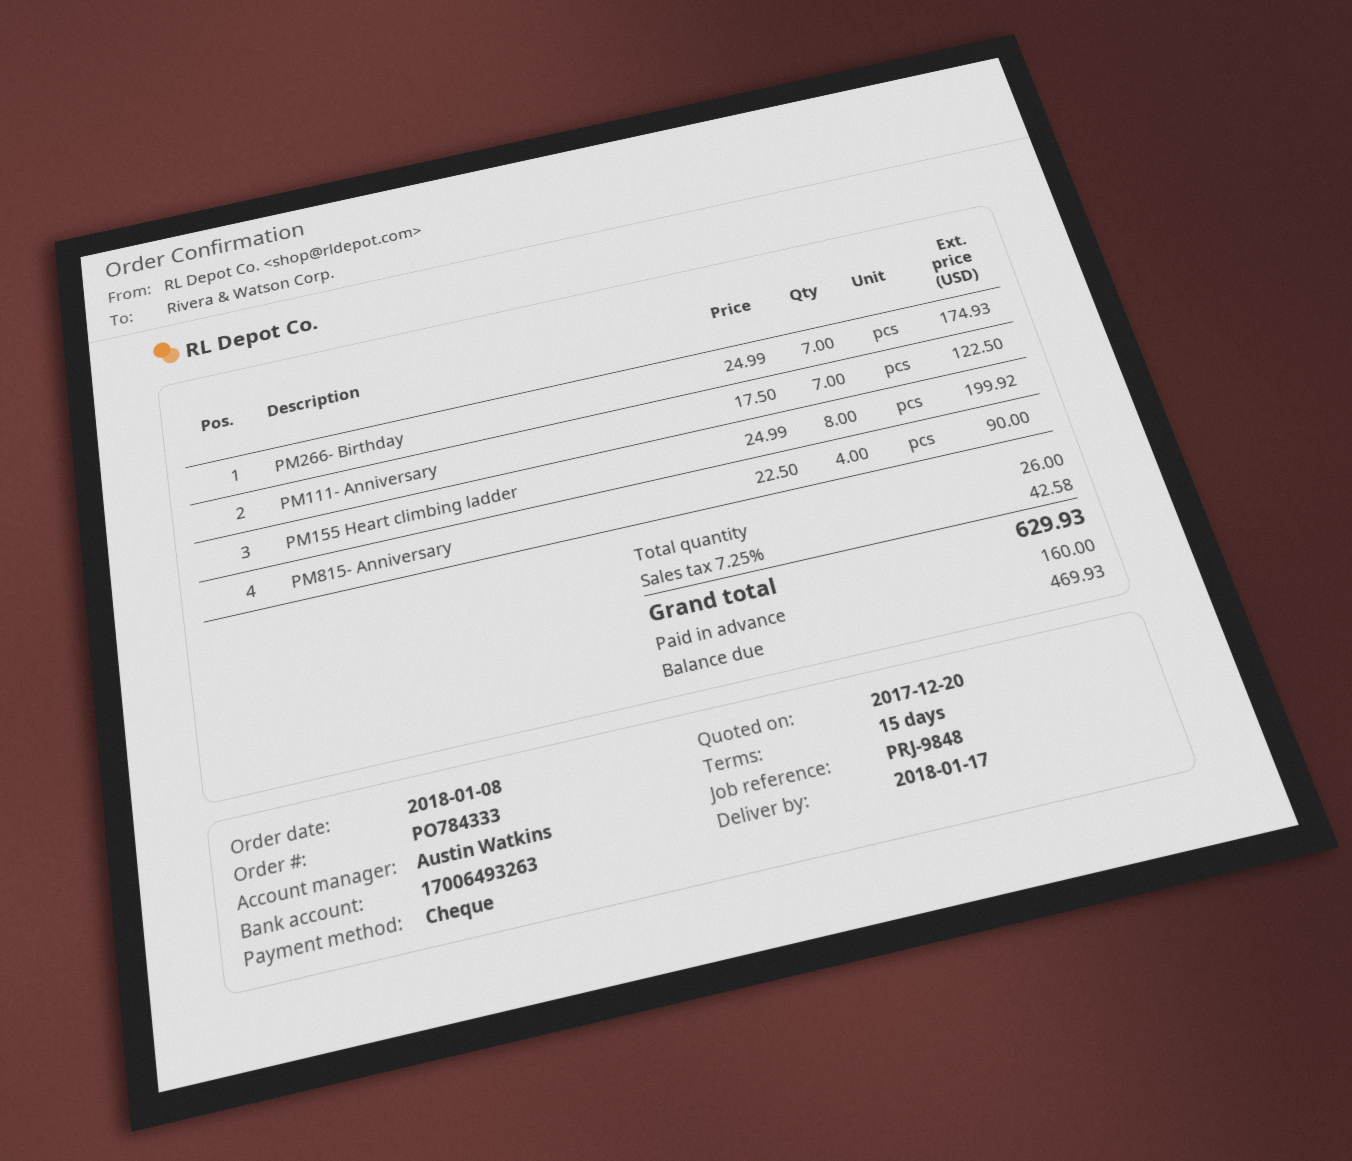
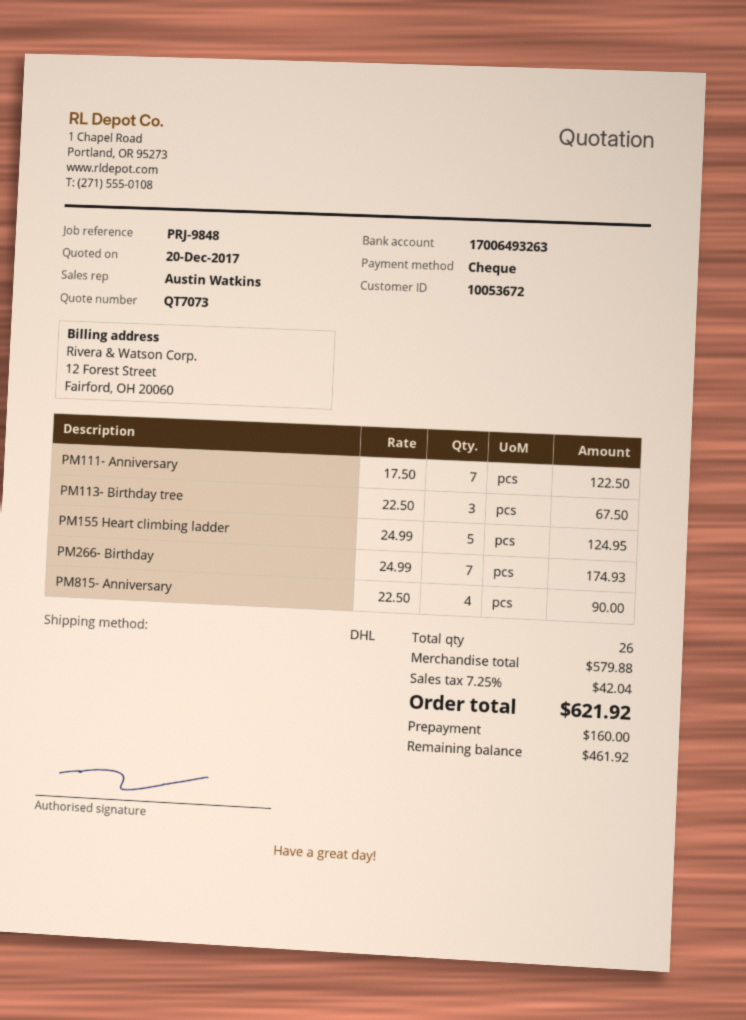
PM155 Heart climbing ladder: 8 x 24.99 = 199.92 -> 5 x 24.99 = 124.95
PM113- Birthday tree: none -> 3 x 22.50 = 67.50
tax: 7.25% = 42.58 -> 7.25% = 42.04
total: 629.93 -> 621.92
balance: 469.93 -> 461.92

